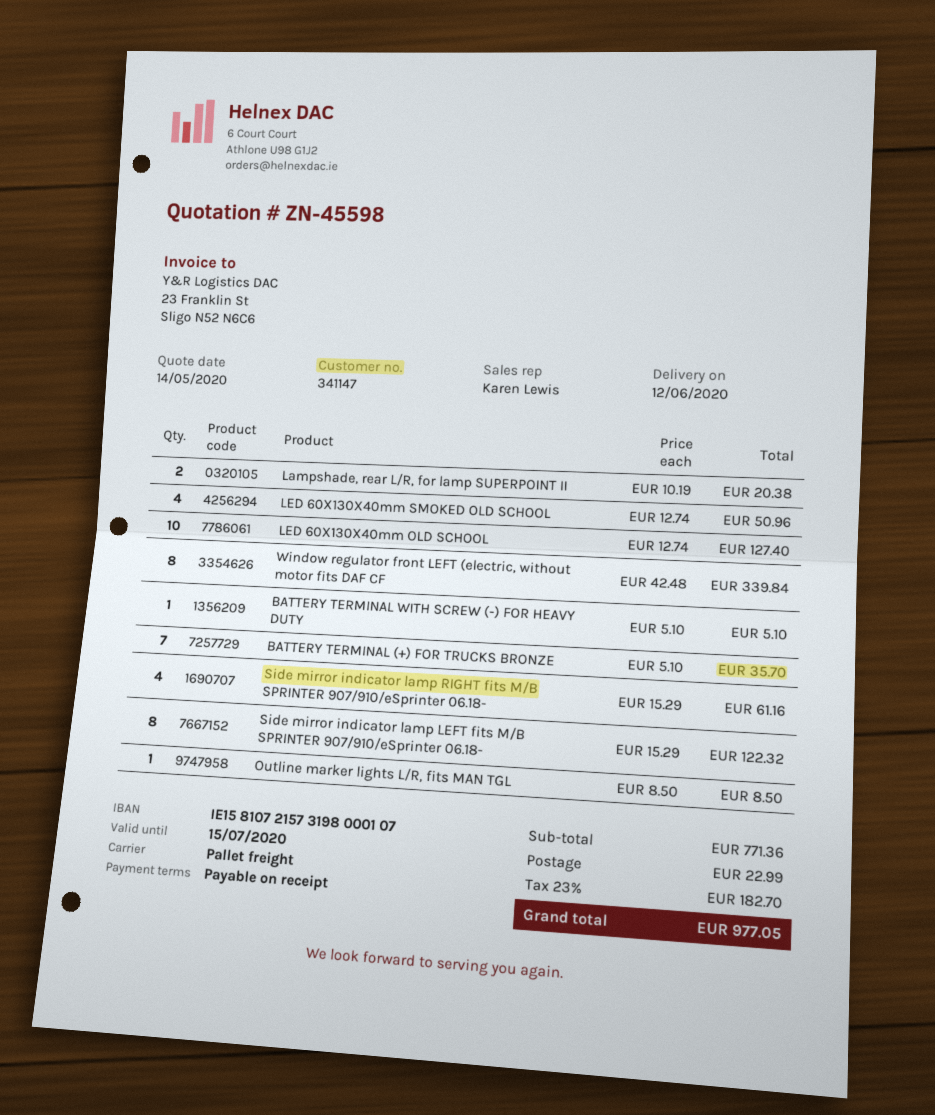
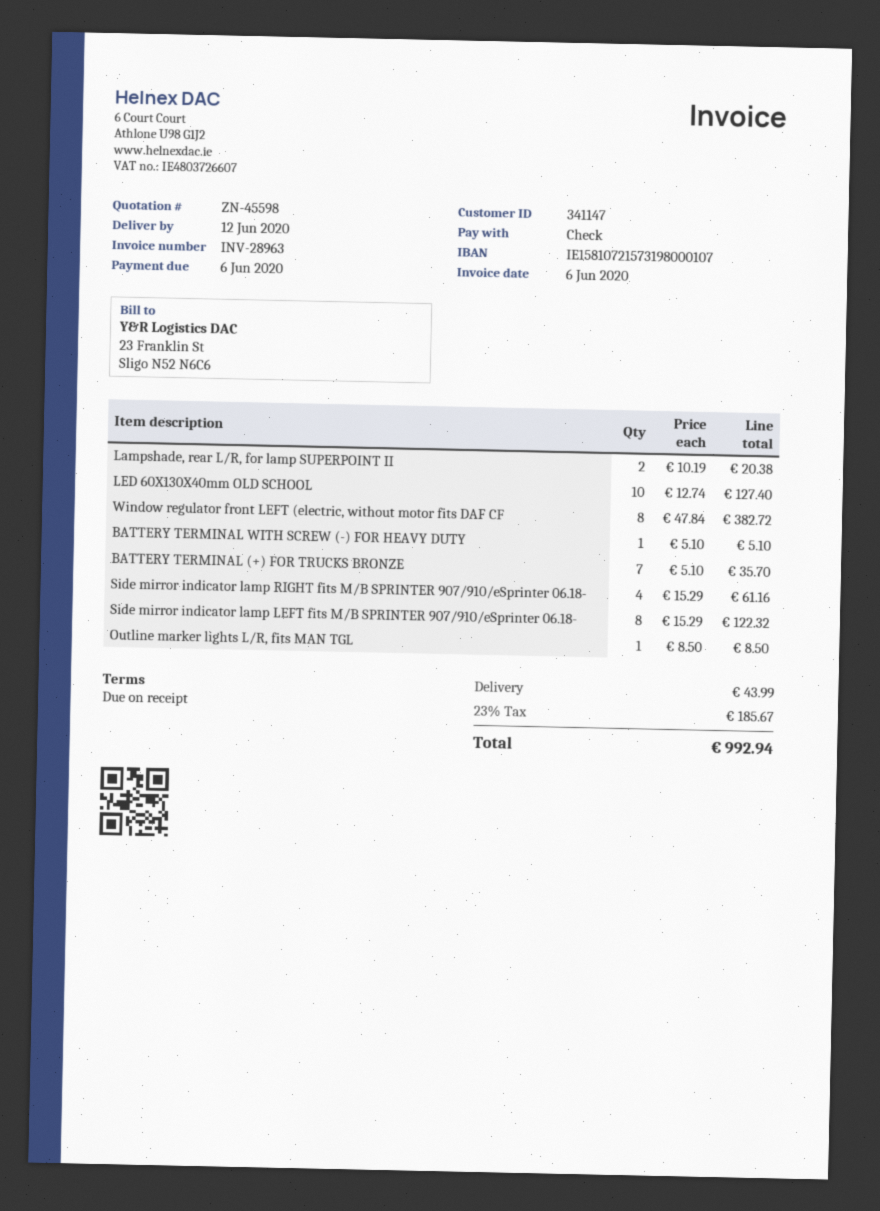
LED 60X130X40mm SMOKED OLD SCHOOL: 4 x 12.74 = 50.96 -> none
Window regulator front LEFT (electric, without motor fits DAF CF: 8 x 42.48 = 339.84 -> 8 x 47.84 = 382.72
shipping: 22.99 -> 43.99
tax: 23% = 182.70 -> 23% = 185.67
total: 977.05 -> 992.94

